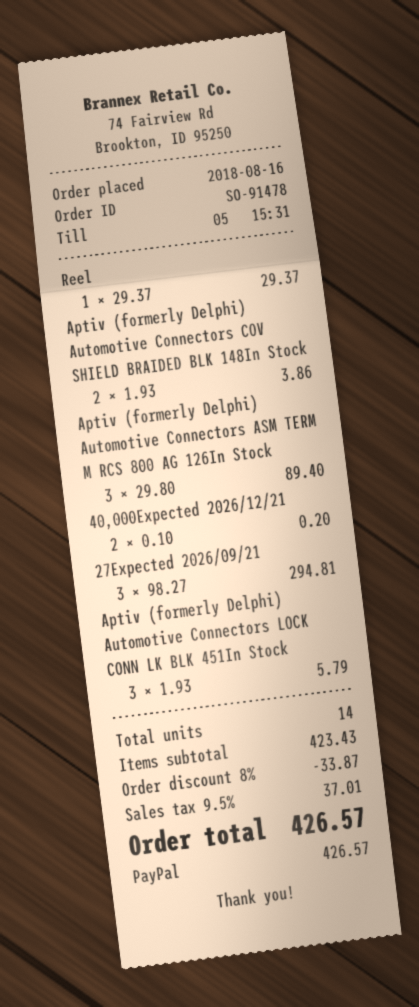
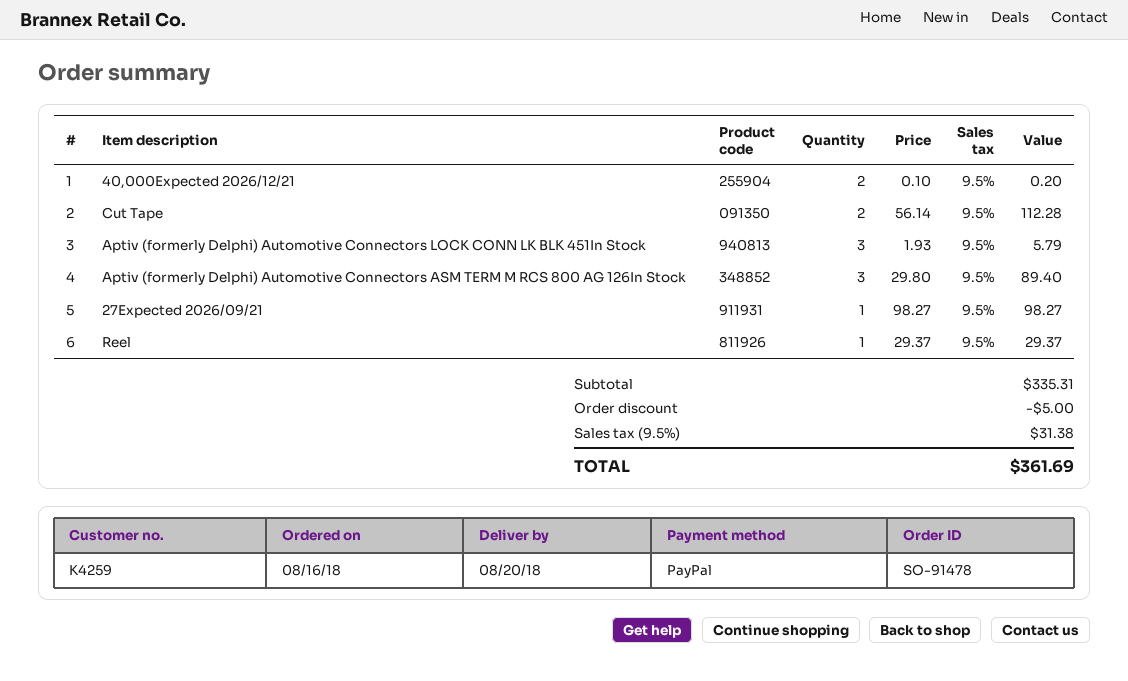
Aptiv (formerly Delphi) Automotive Connectors COV SHIELD BRAIDED BLK 148In Stock: 2 x 1.93 = 3.86 -> none
27Expected 2026/09/21: 3 x 98.27 = 294.81 -> 1 x 98.27 = 98.27
Cut Tape: none -> 2 x 56.14 = 112.28
subtotal: 423.43 -> 335.31
discount: 33.87 -> 5.00
tax: 9.5% = 37.01 -> 9.5% = 31.38
total: 426.57 -> 361.69

